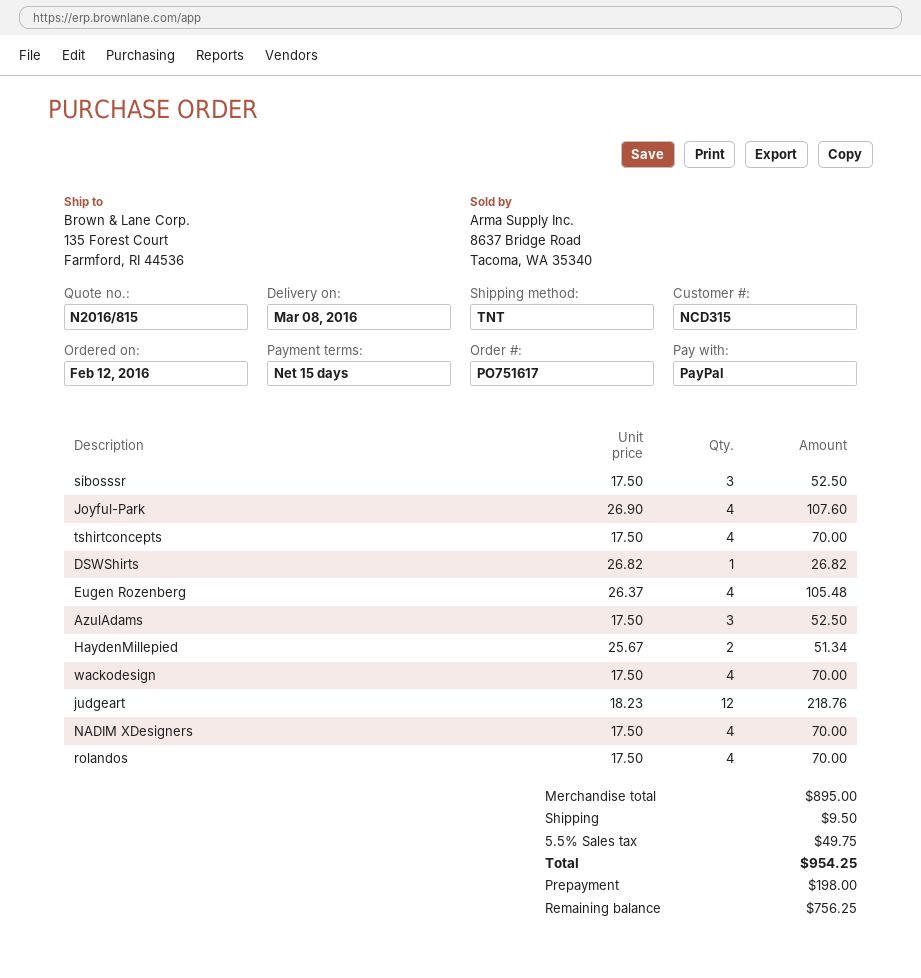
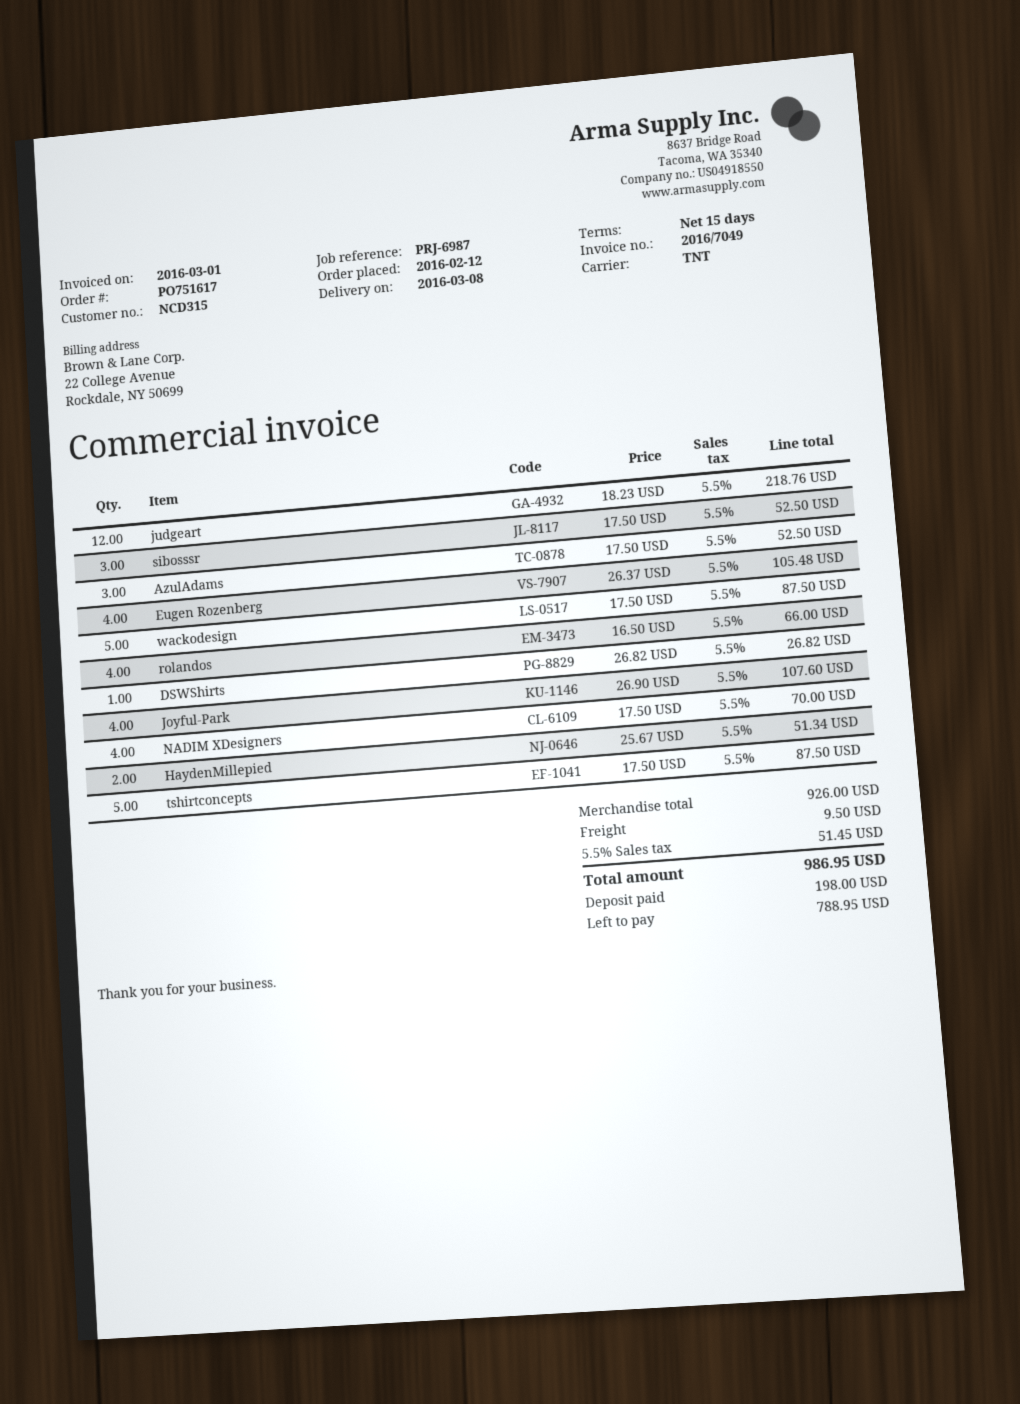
tshirtconcepts: 4 x 17.50 = 70.00 -> 5 x 17.50 = 87.50
wackodesign: 4 x 17.50 = 70.00 -> 5 x 17.50 = 87.50
rolandos: 4 x 17.50 = 70.00 -> 4 x 16.50 = 66.00
subtotal: 895.00 -> 926.00
tax: 5.5% = 49.75 -> 5.5% = 51.45
total: 954.25 -> 986.95
balance: 756.25 -> 788.95

